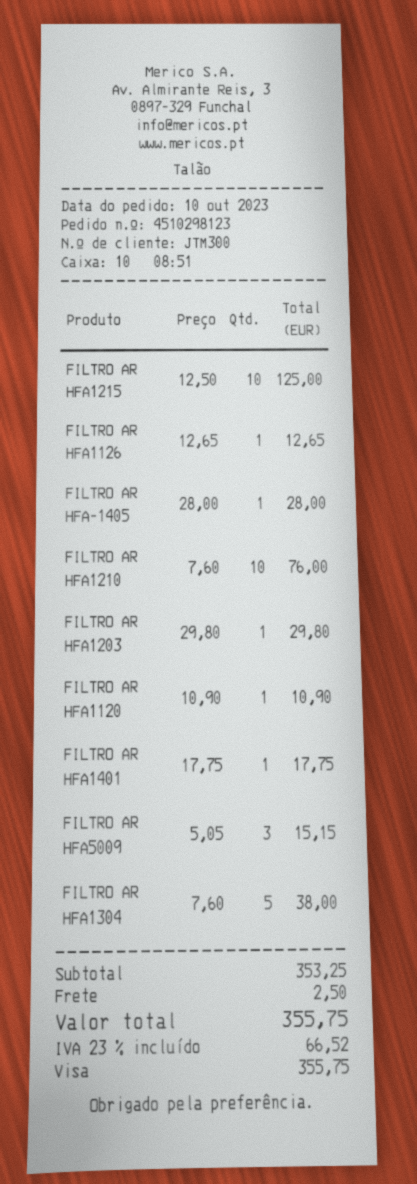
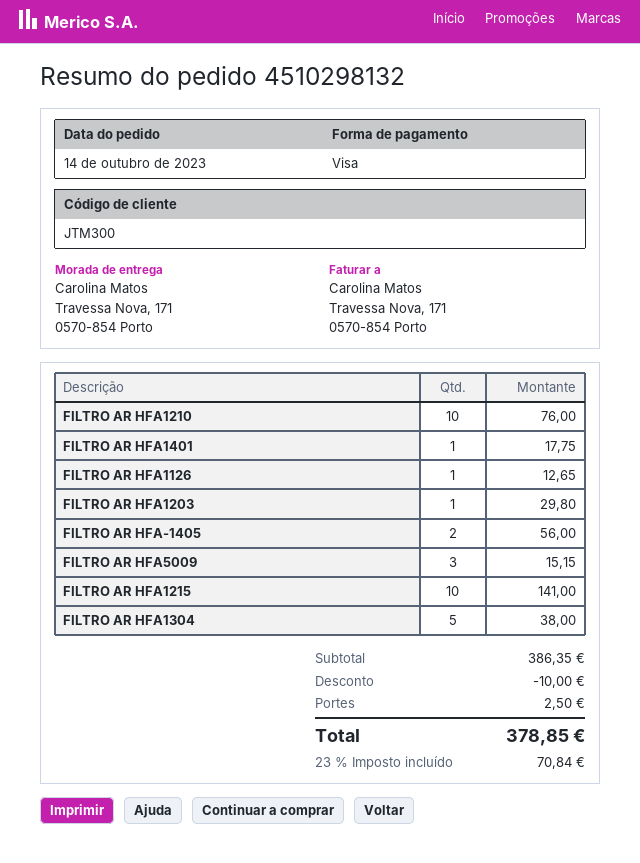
order number: 4510298123 -> 4510298132
order date: 2023-10-10 -> 2023-10-14
FILTRO AR HFA1215: 10 for 125.00 -> 10 for 141.00
FILTRO AR HFA-1405: 1 for 28.00 -> 2 for 56.00
FILTRO AR HFA1120: 1 for 10.90 -> none
subtotal: 353.25 -> 386.35
discount: none -> 10.00
tax: 23% = 66.52 -> 23% = 70.84
total: 355.75 -> 378.85

